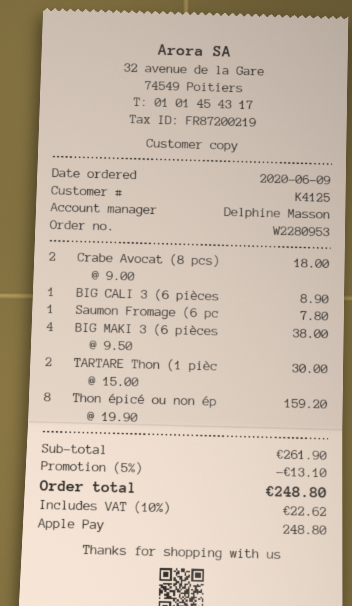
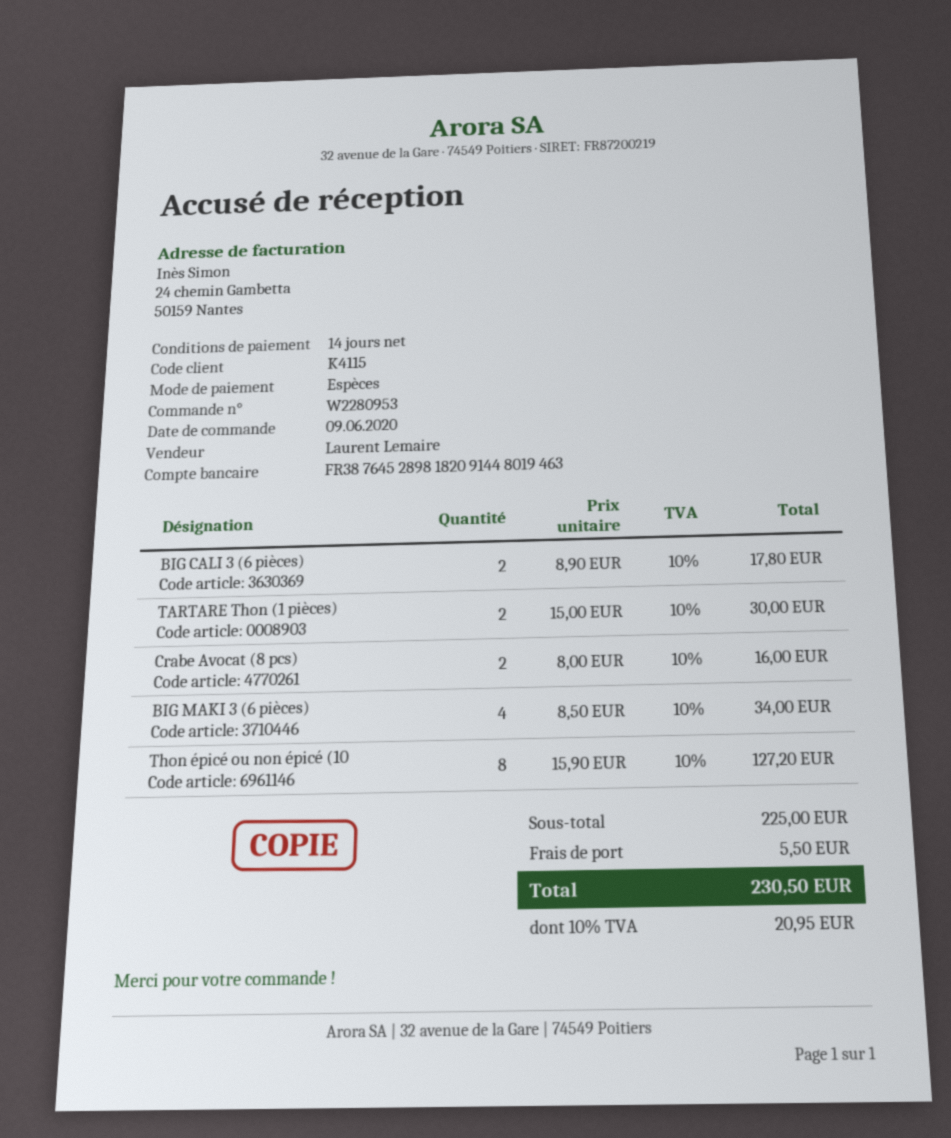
customer number: K4125 -> K4115
sales rep: Delphine Masson -> Laurent Lemaire
payment method: Apple Pay -> cash
Crabe Avocat (8 pcs): 2 x 9.00 = 18.00 -> 2 x 8.00 = 16.00
BIG CALI 3 (6 pièces: 1 x 8.90 = 8.90 -> 2 x 8.90 = 17.80
Saumon Fromage (6 pc: 1 x 7.80 = 7.80 -> none
BIG MAKI 3 (6 pièces: 4 x 9.50 = 38.00 -> 4 x 8.50 = 34.00
Thon épicé ou non ép: 8 x 19.90 = 159.20 -> 8 x 15.90 = 127.20
subtotal: 261.90 -> 225.00
discount: 5% = 13.10 -> none
shipping: none -> 5.50
tax: 10% = 22.62 -> 10% = 20.95
total: 248.80 -> 230.50

